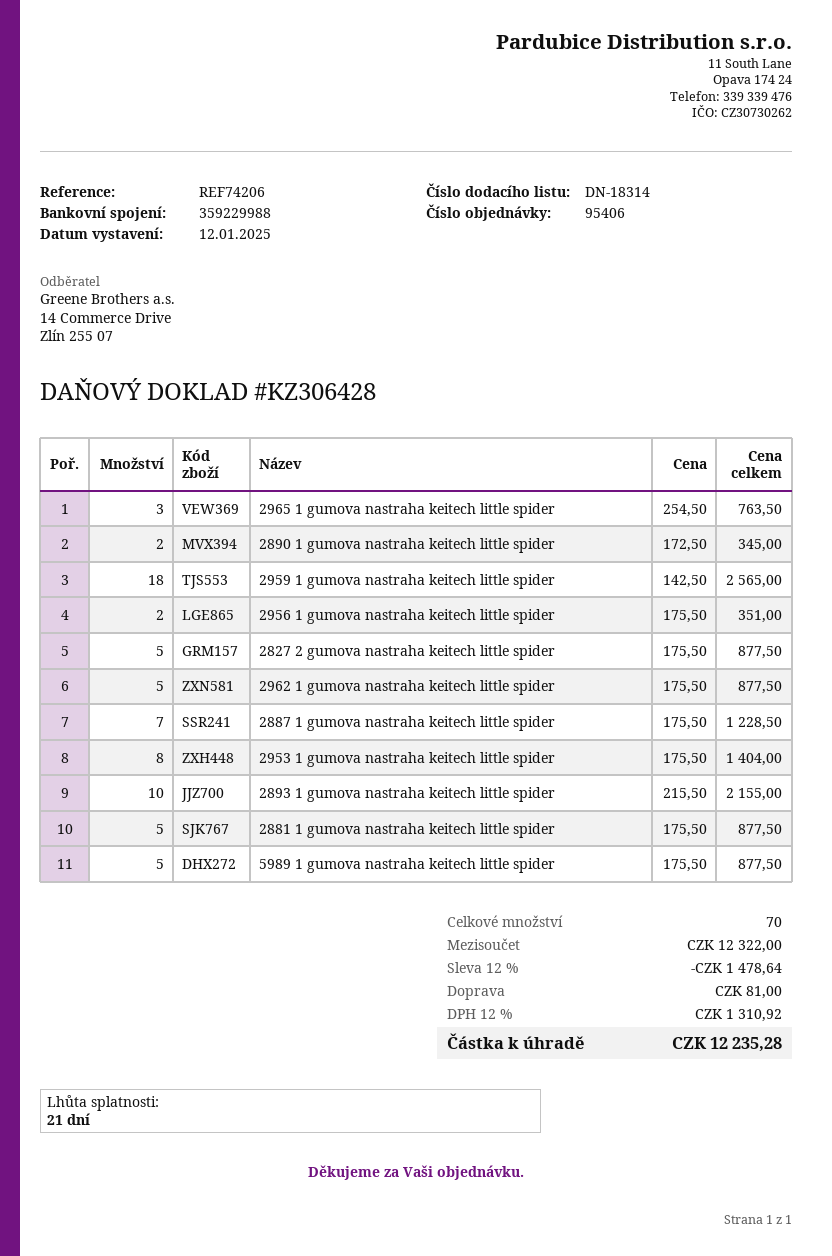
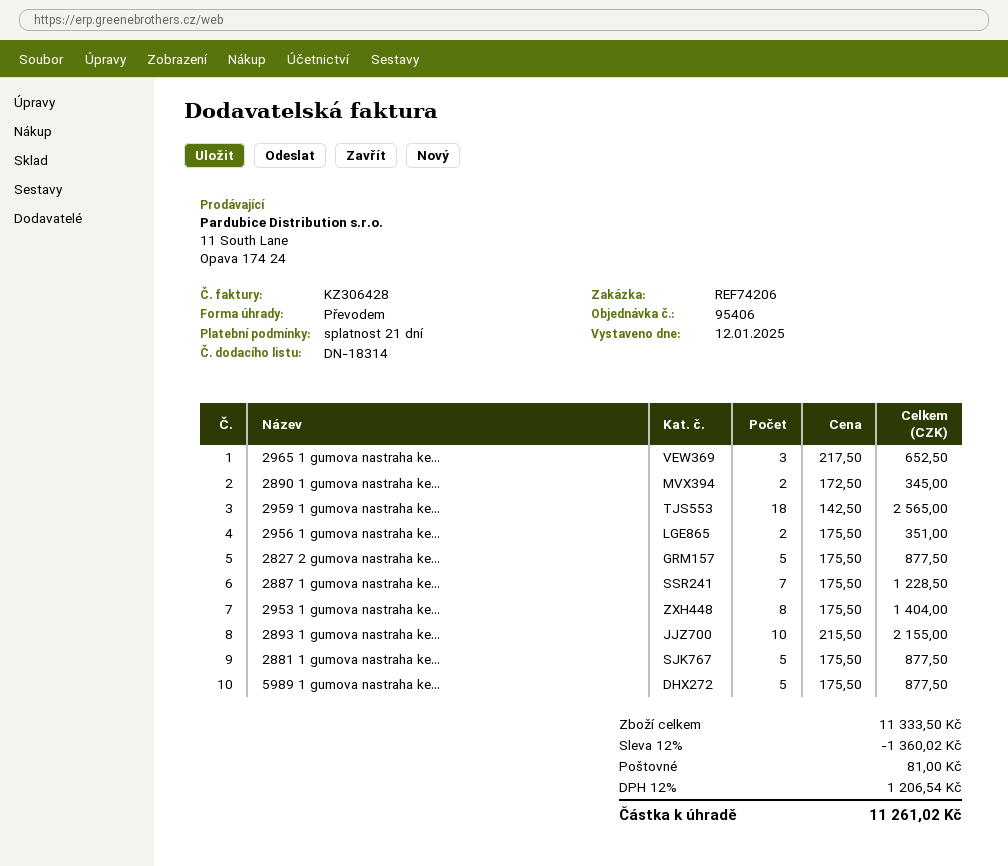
2965 1 gumova nastraha keitech little spider: 3 x 254.50 = 763.50 -> 3 x 217.50 = 652.50
2962 1 gumova nastraha keitech little spider: 5 x 175.50 = 877.50 -> none
subtotal: 12322.00 -> 11333.50
discount: 12% = 1478.64 -> 12% = 1360.02
tax: 12% = 1310.92 -> 12% = 1206.54
total: 12235.28 -> 11261.02

